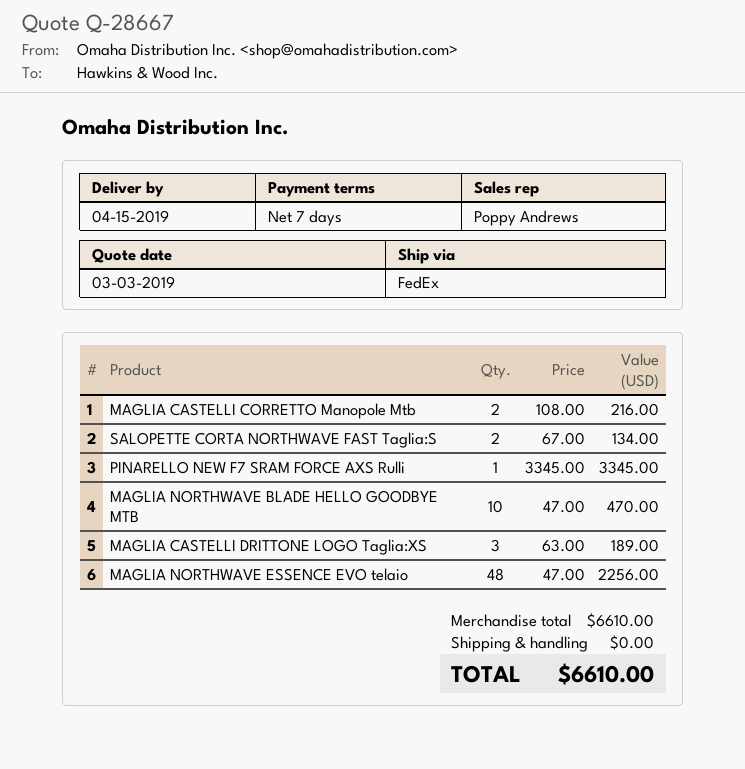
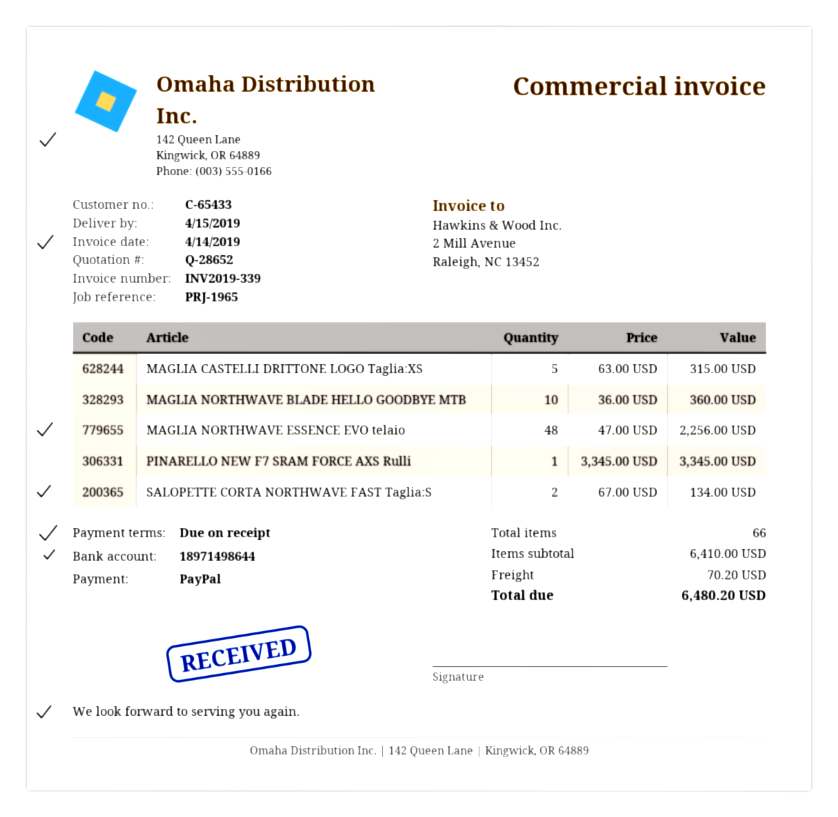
quote number: Q-28667 -> Q-28652
payment terms: 7 days -> on receipt
MAGLIA CASTELLI CORRETTO Manopole Mtb: 2 x 108.00 = 216.00 -> none
MAGLIA NORTHWAVE BLADE HELLO GOODBYE MTB: 10 x 47.00 = 470.00 -> 10 x 36.00 = 360.00
MAGLIA CASTELLI DRITTONE LOGO Taglia:XS: 3 x 63.00 = 189.00 -> 5 x 63.00 = 315.00
subtotal: 6610.00 -> 6410.00
shipping: 0.00 -> 70.20
total: 6610.00 -> 6480.20

